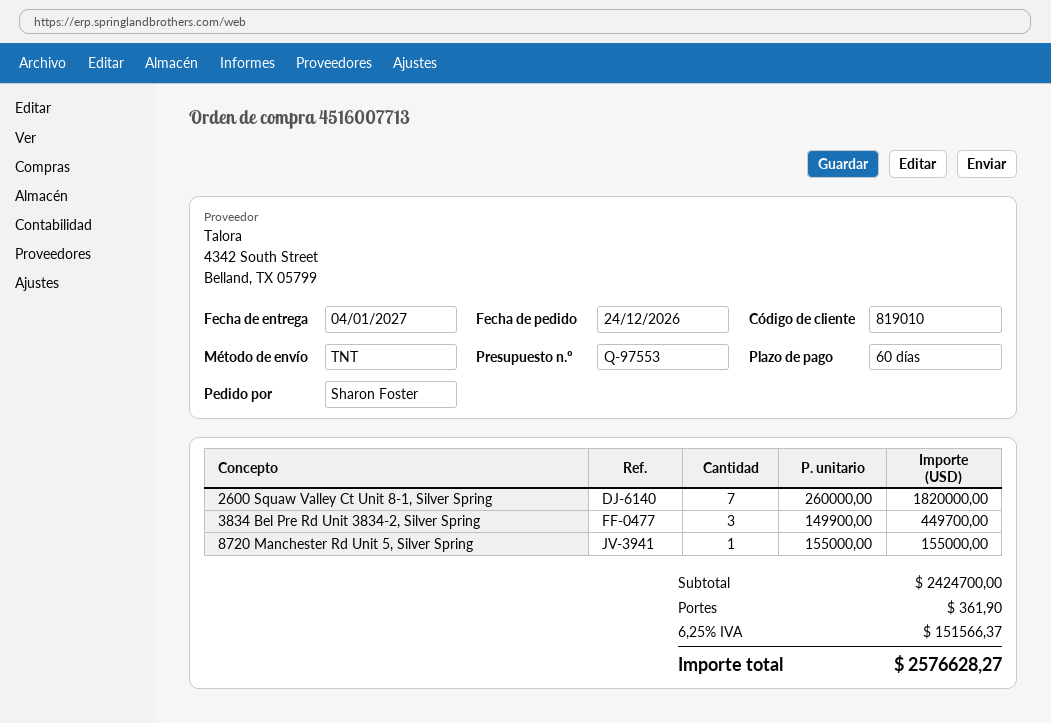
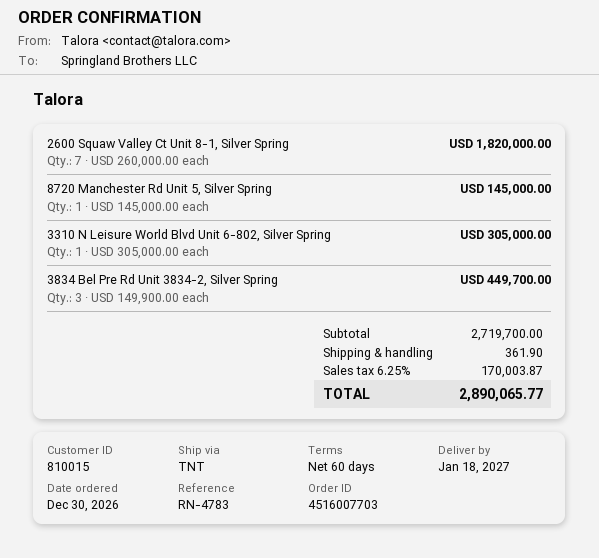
order number: 4516007713 -> 4516007703
order date: 2026-12-24 -> 2026-12-30
delivery date: 2027-01-04 -> 2027-01-18
customer number: 819010 -> 810015
8720 Manchester Rd Unit 5, Silver Spring: 1 x 155000.00 = 155000.00 -> 1 x 145000.00 = 145000.00
3310 N Leisure World Blvd Unit 6-802, Silver Spring: none -> 1 x 305000.00 = 305000.00
subtotal: 2424700.00 -> 2719700.00
tax: 6.25% = 151566.37 -> 6.25% = 170003.87
total: 2576628.27 -> 2890065.77

